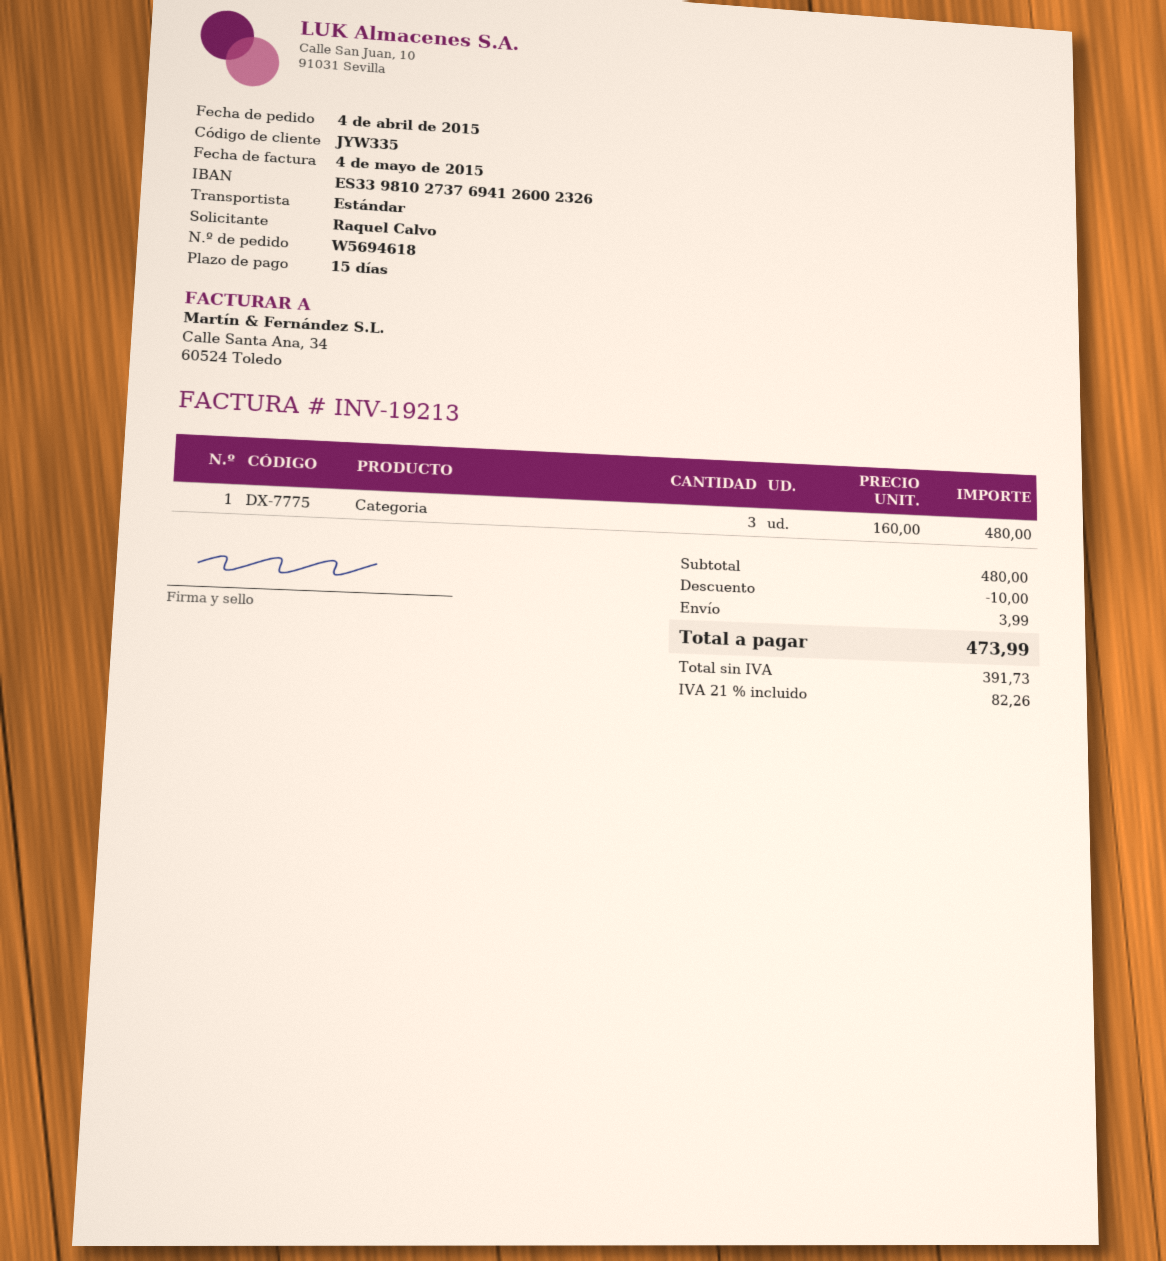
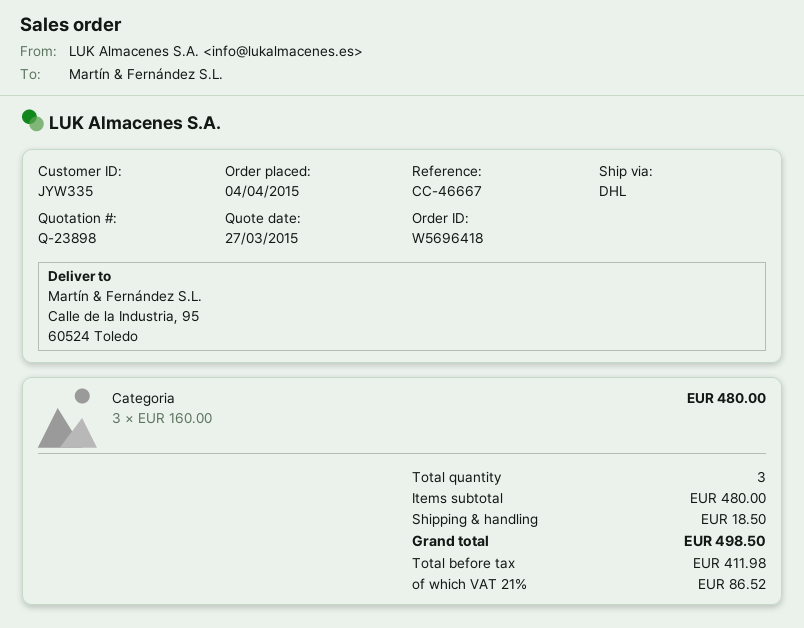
order number: W5694618 -> W5696418
shipping method: standard -> DHL
discount: 10.00 -> none
shipping: 3.99 -> 18.50
net: 391.73 -> 411.98
tax: 21% = 82.26 -> 21% = 86.52
total: 473.99 -> 498.50

